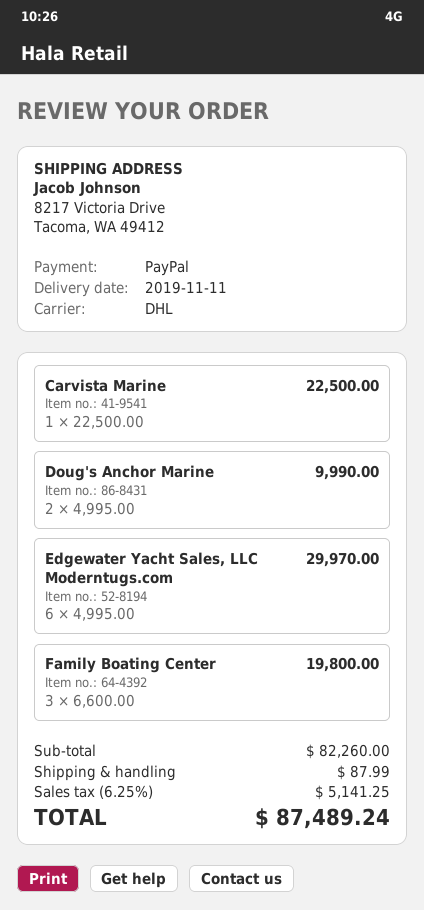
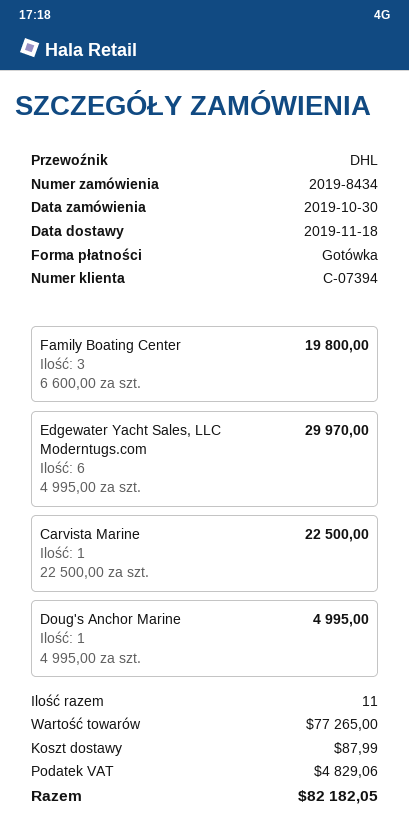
delivery date: 2019-11-11 -> 2019-11-18
payment method: PayPal -> cash
Doug's Anchor Marine: 2 x 4995.00 = 9990.00 -> 1 x 4995.00 = 4995.00
subtotal: 82260.00 -> 77265.00
tax: 5141.25 -> 4829.06
total: 87489.24 -> 82182.05

